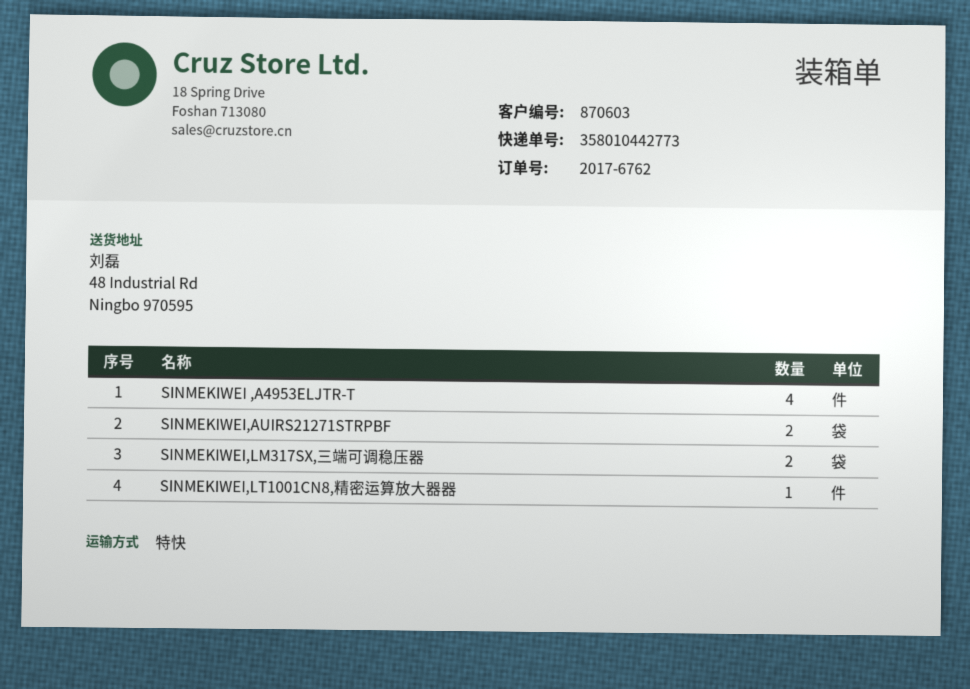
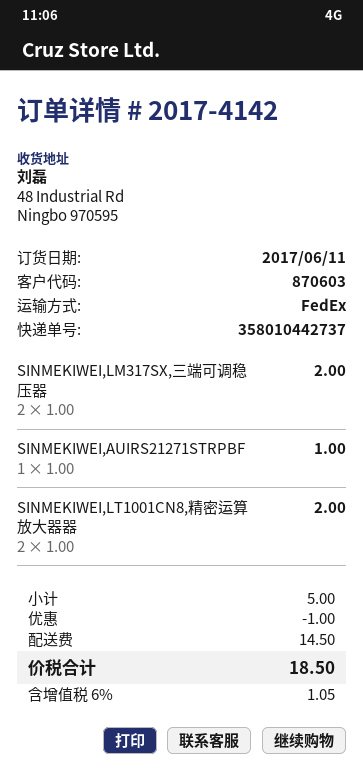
order number: 2017-6762 -> 2017-4142
shipping method: express -> FedEx
tracking number: 358010442773 -> 358010442737
SINMEKIWEI ,A4953ELJTR-T: 4 -> none
SINMEKIWEI,AUIRS21271STRPBF: 2 -> 1
SINMEKIWEI,LT1001CN8,精密运算放大器器: 1 -> 2

